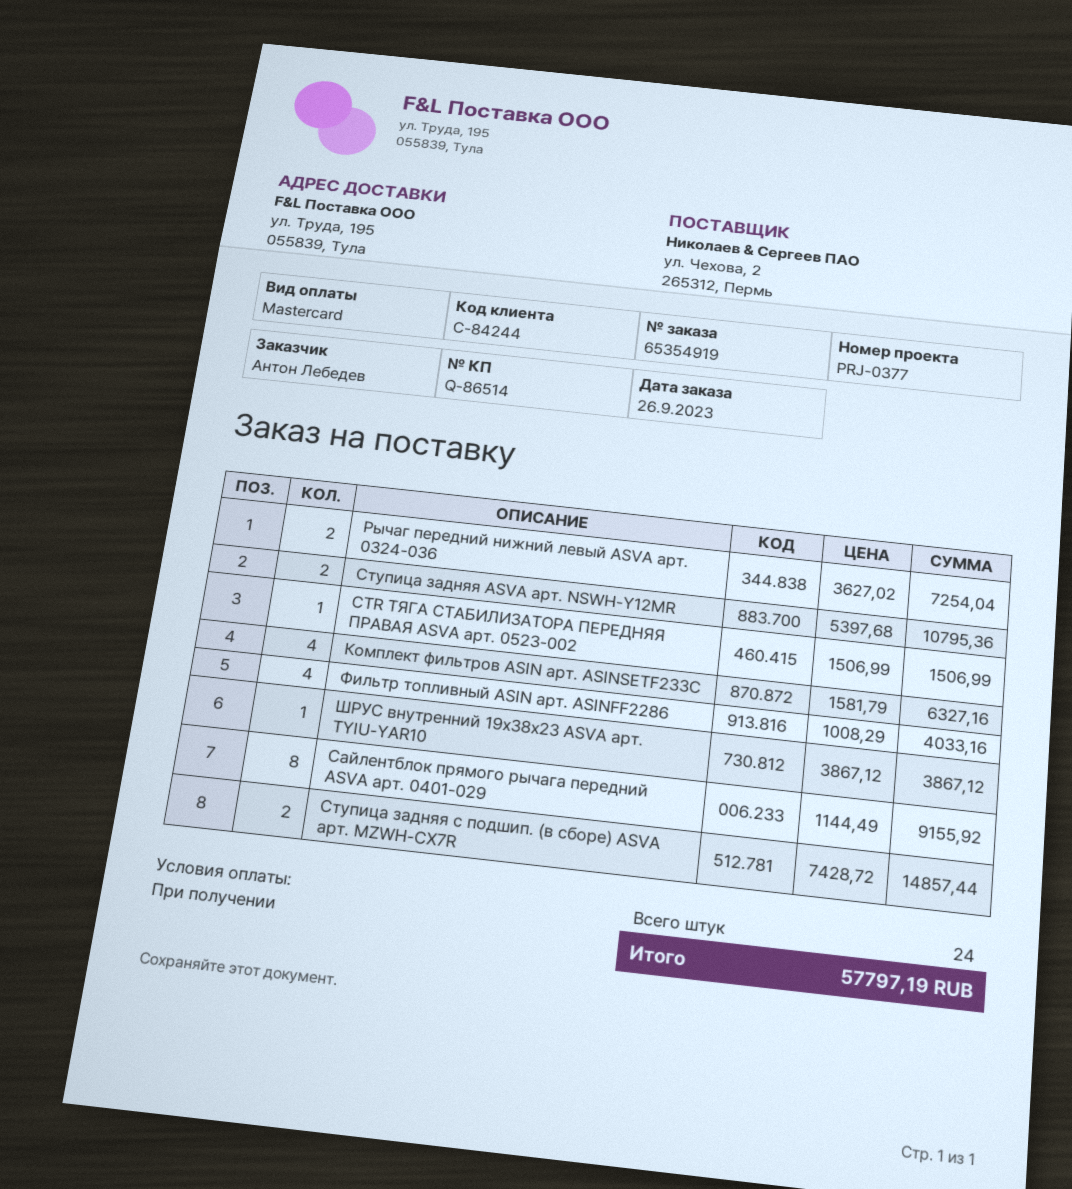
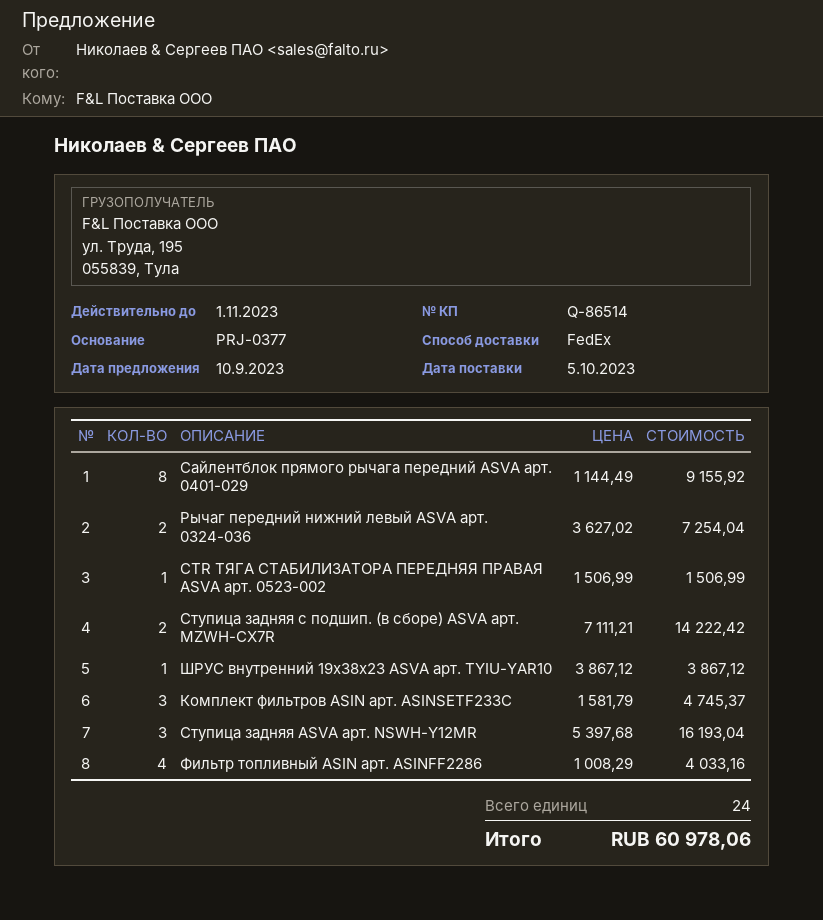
Ступица задняя ASVA арт. NSWH-Y12MR: 2 x 5397.68 = 10795.36 -> 3 x 5397.68 = 16193.04
Комплект фильтров ASIN арт. ASINSETF233C: 4 x 1581.79 = 6327.16 -> 3 x 1581.79 = 4745.37
Ступица задняя с подшип. (в сборе) ASVA арт. MZWH-CX7R: 2 x 7428.72 = 14857.44 -> 2 x 7111.21 = 14222.42
total: 57797.19 -> 60978.06

